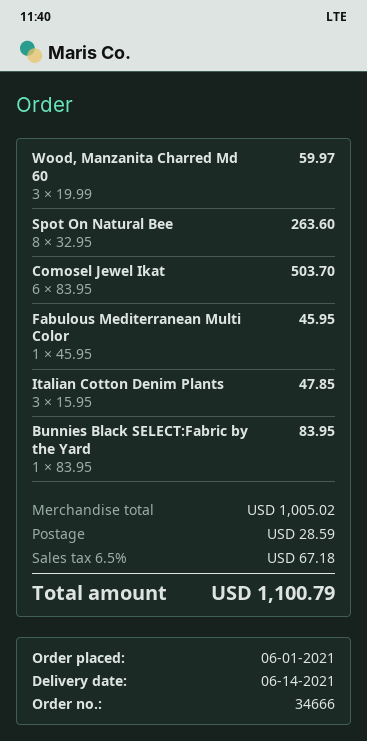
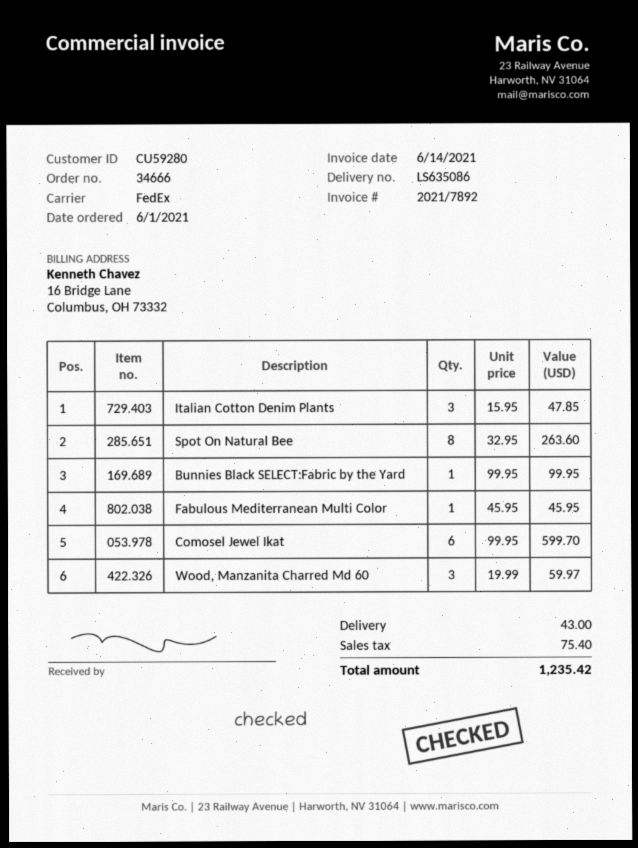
Comosel Jewel Ikat: 6 x 83.95 = 503.70 -> 6 x 99.95 = 599.70
Bunnies Black SELECT:Fabric by the Yard: 1 x 83.95 = 83.95 -> 1 x 99.95 = 99.95
shipping: 28.59 -> 43.00
tax: 67.18 -> 75.40
total: 1100.79 -> 1235.42

